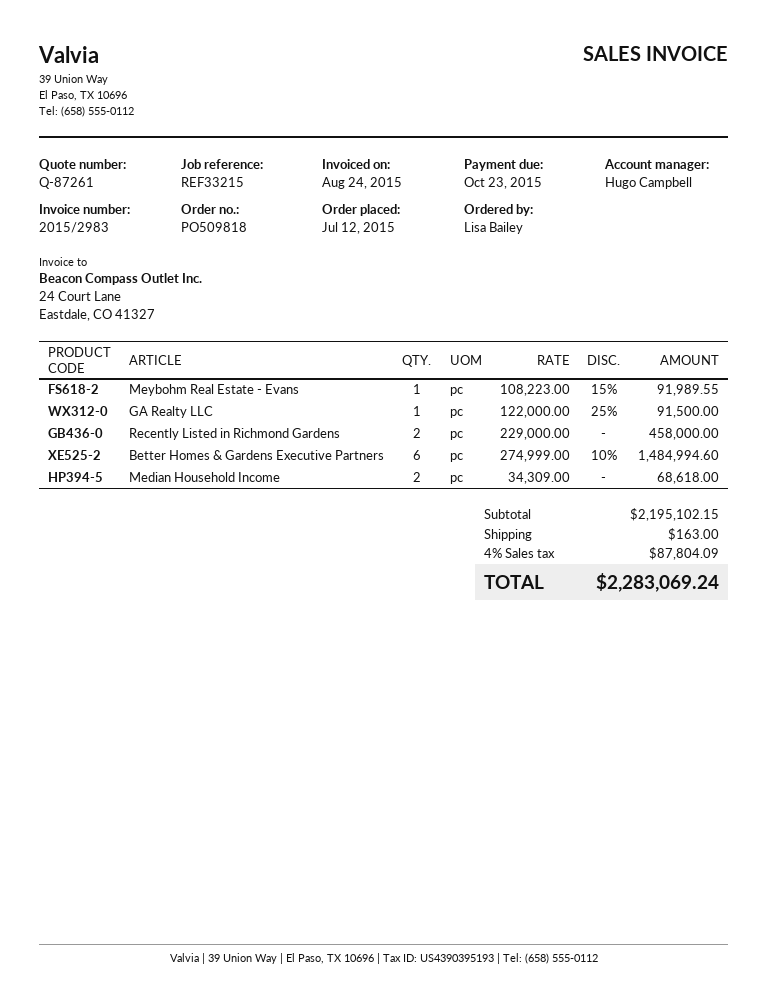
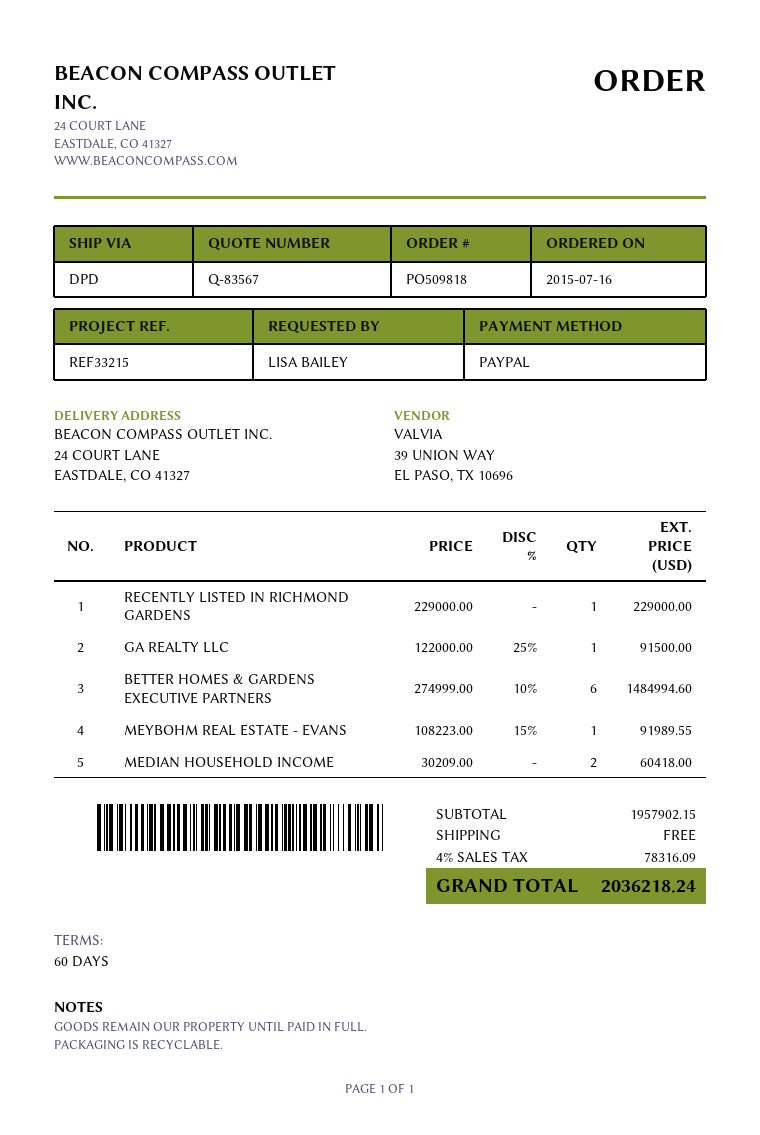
quote number: Q-87261 -> Q-83567
order date: 2015-07-12 -> 2015-07-16
Recently Listed in Richmond Gardens: 2 x 229000.00 = 458000.00 -> 1 x 229000.00 = 229000.00
Median Household Income: 2 x 34309.00 = 68618.00 -> 2 x 30209.00 = 60418.00
subtotal: 2195102.15 -> 1957902.15
shipping: 163.00 -> 0.00
tax: 4% = 87804.09 -> 4% = 78316.09
total: 2283069.24 -> 2036218.24

